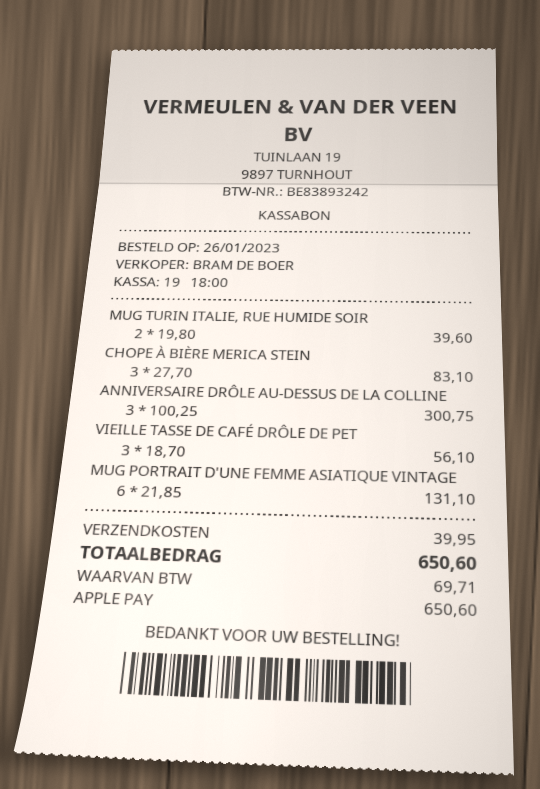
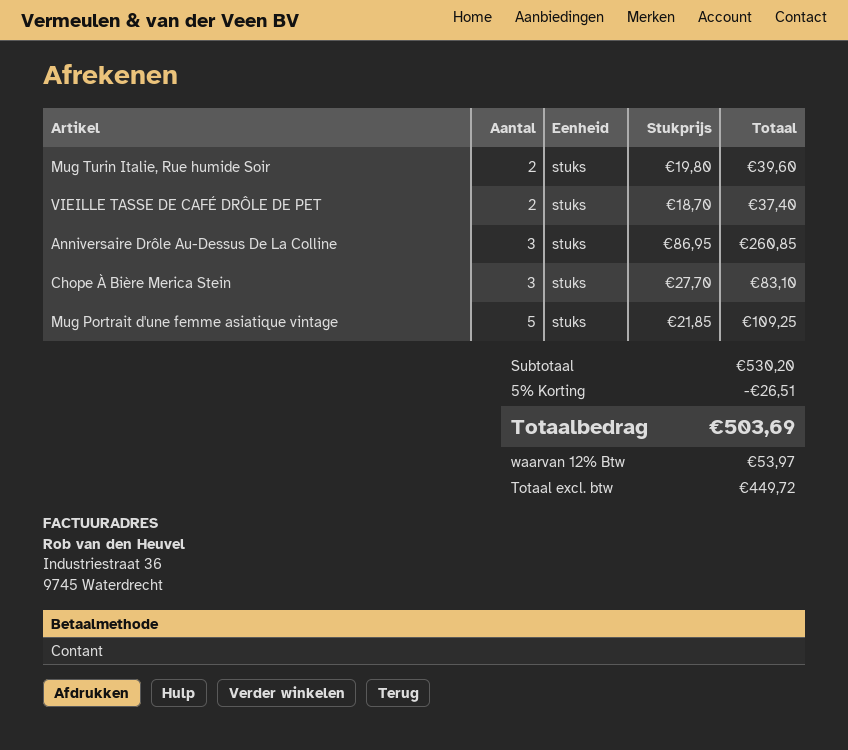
payment method: Apple Pay -> cash
ANNIVERSAIRE DRÔLE AU-DESSUS DE LA COLLINE: 3 x 100.25 = 300.75 -> 3 x 86.95 = 260.85
VIEILLE TASSE DE CAFÉ DRÔLE DE PET: 3 x 18.70 = 56.10 -> 2 x 18.70 = 37.40
MUG PORTRAIT D'UNE FEMME ASIATIQUE VINTAGE: 6 x 21.85 = 131.10 -> 5 x 21.85 = 109.25
discount: none -> 5% = 26.51
shipping: 39.95 -> none
tax: 69.71 -> 53.97
total: 650.60 -> 503.69

